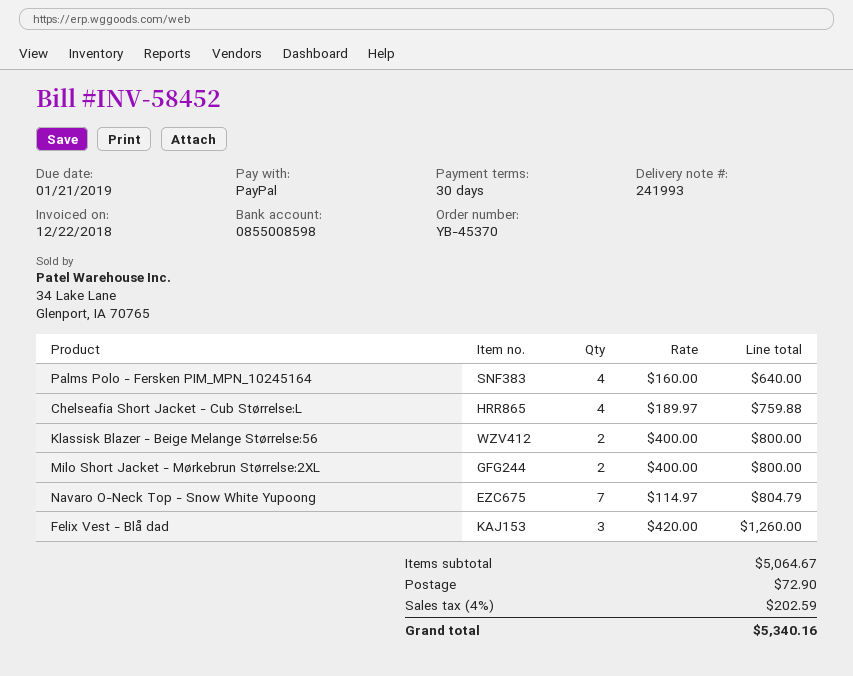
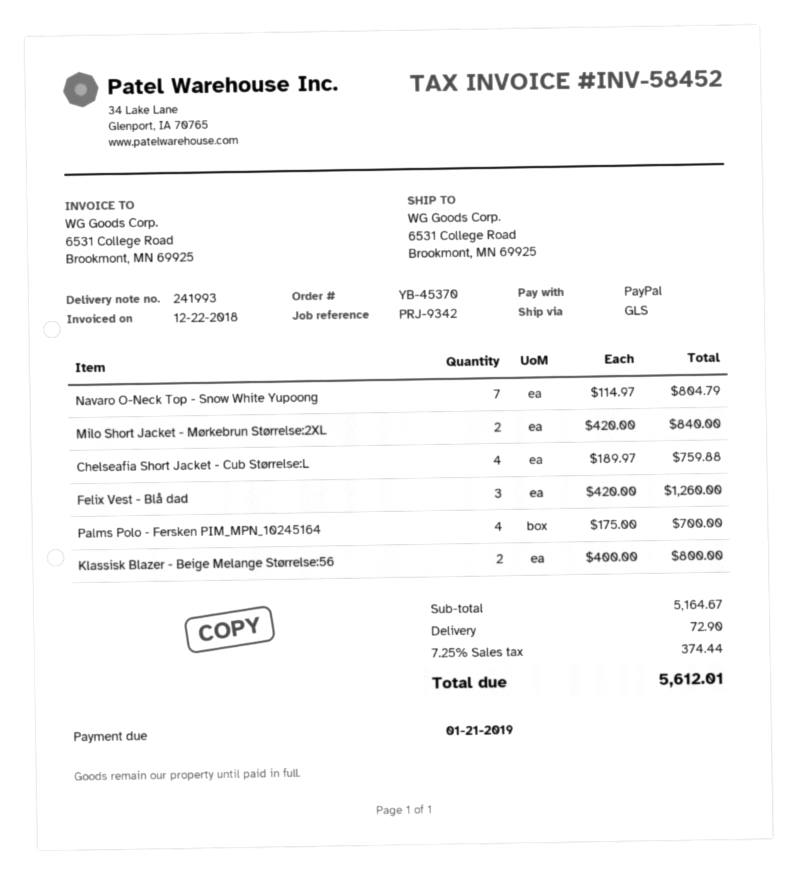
Palms Polo - Fersken PIM_MPN_10245164: 4 x 160.00 = 640.00 -> 4 x 175.00 = 700.00
Milo Short Jacket - Mørkebrun Størrelse:2XL: 2 x 400.00 = 800.00 -> 2 x 420.00 = 840.00
subtotal: 5064.67 -> 5164.67
tax: 4% = 202.59 -> 7.25% = 374.44
total: 5340.16 -> 5612.01

